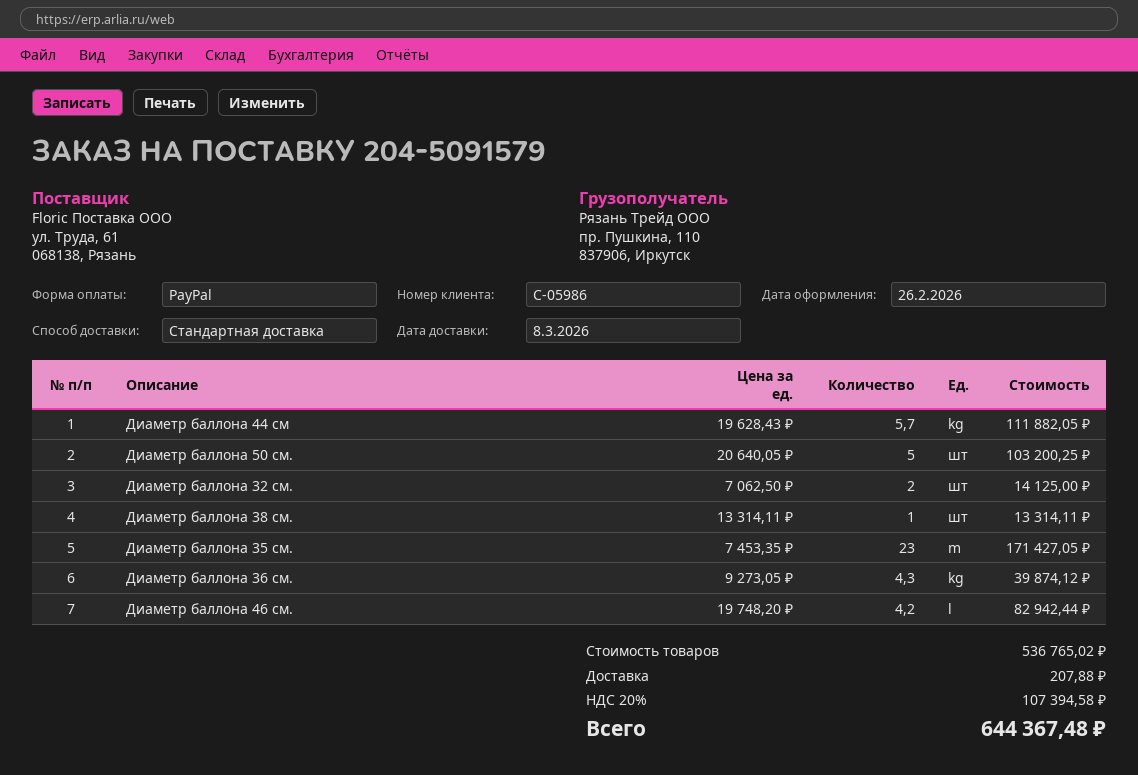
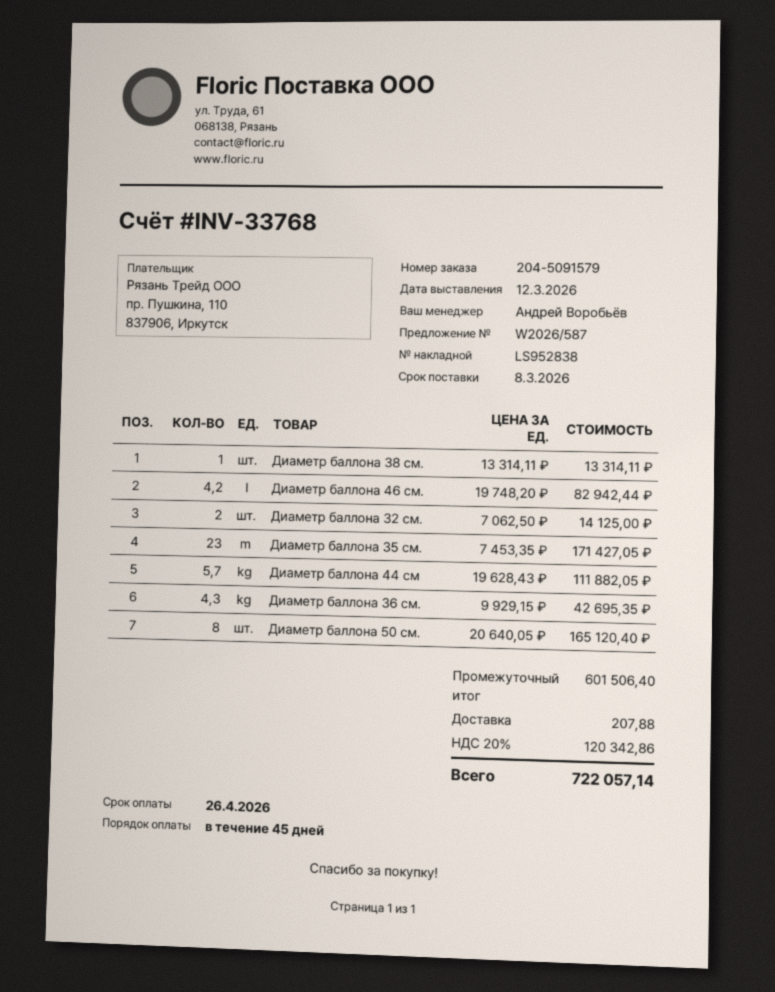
Диаметр баллона 50 см.: 5 x 20640.05 = 103200.25 -> 8 x 20640.05 = 165120.40
Диаметр баллона 36 см.: 4.3 x 9273.05 = 39874.12 -> 4.3 x 9929.15 = 42695.35
subtotal: 536765.02 -> 601506.40
tax: 20% = 107394.58 -> 20% = 120342.86
total: 644367.48 -> 722057.14

